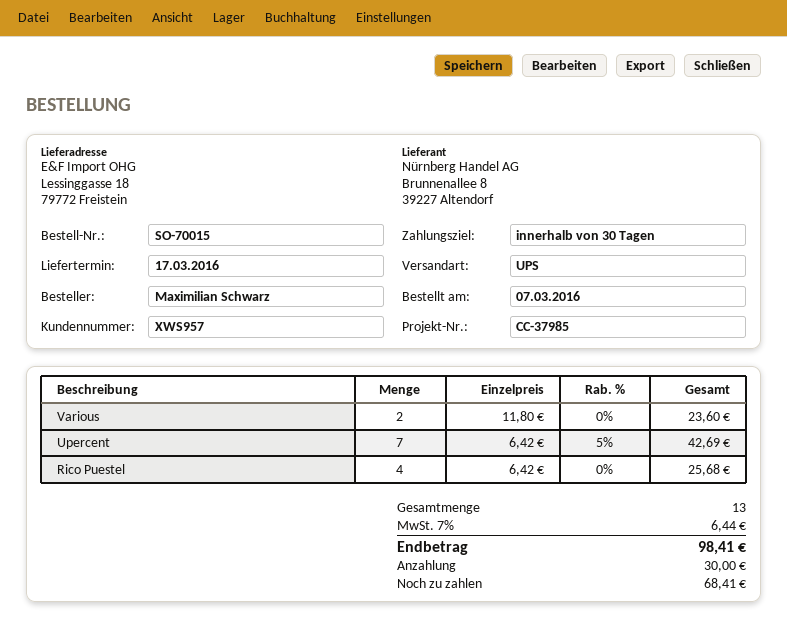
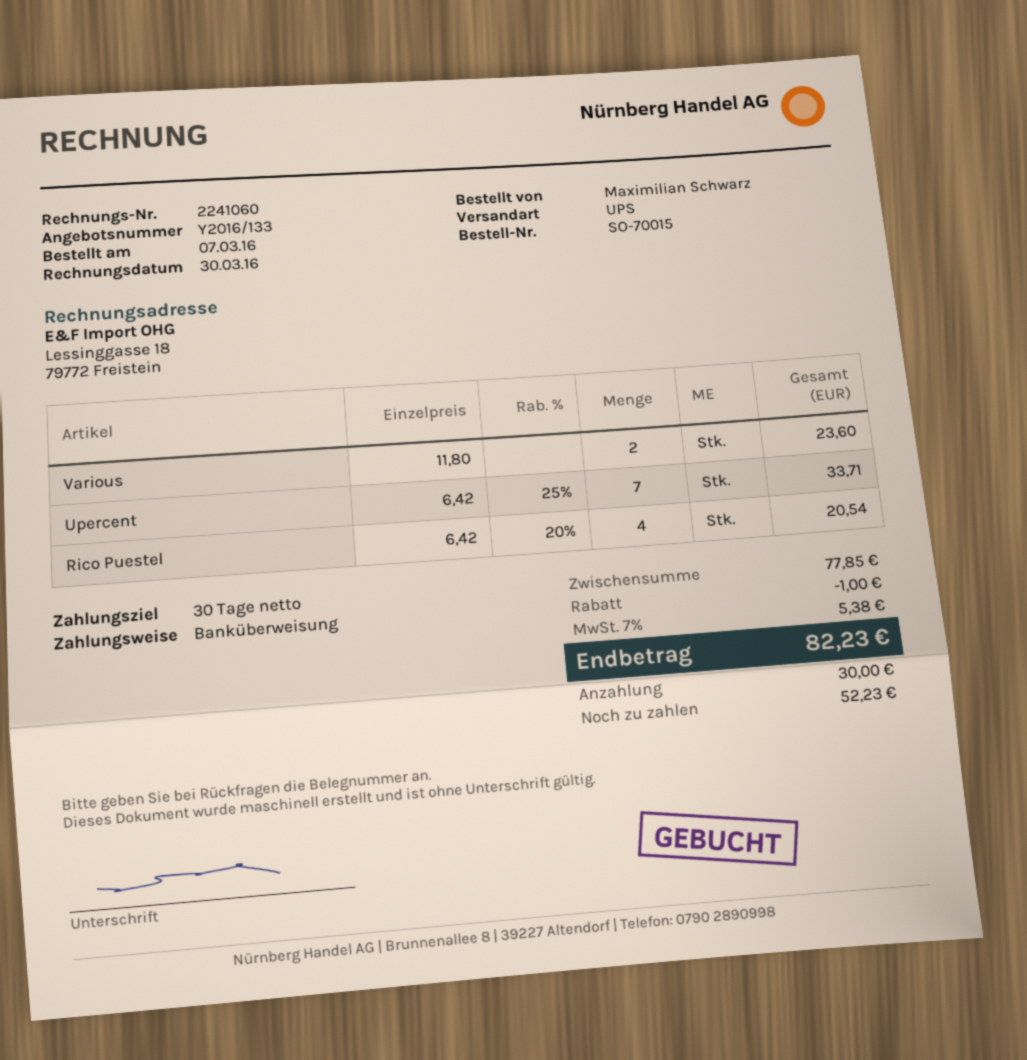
Upercent: 7 x 6.42 - 5% = 42.69 -> 7 x 6.42 - 25% = 33.71
Rico Puestel: 4 x 6.42 = 25.68 -> 4 x 6.42 - 20% = 20.54
discount: none -> 1.00
tax: 7% = 6.44 -> 7% = 5.38
total: 98.41 -> 82.23
balance: 68.41 -> 52.23

